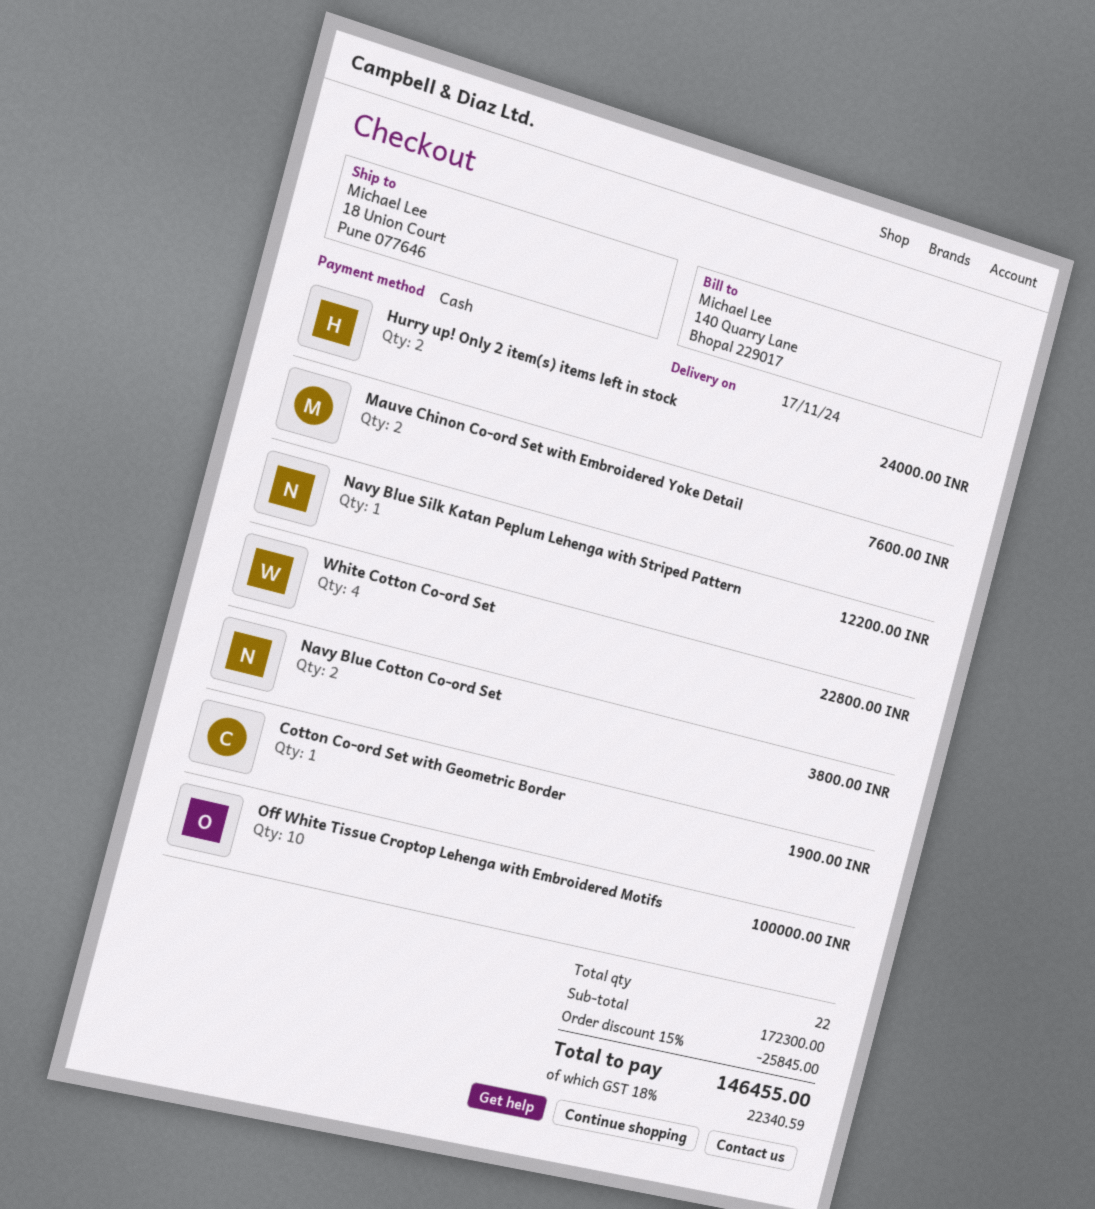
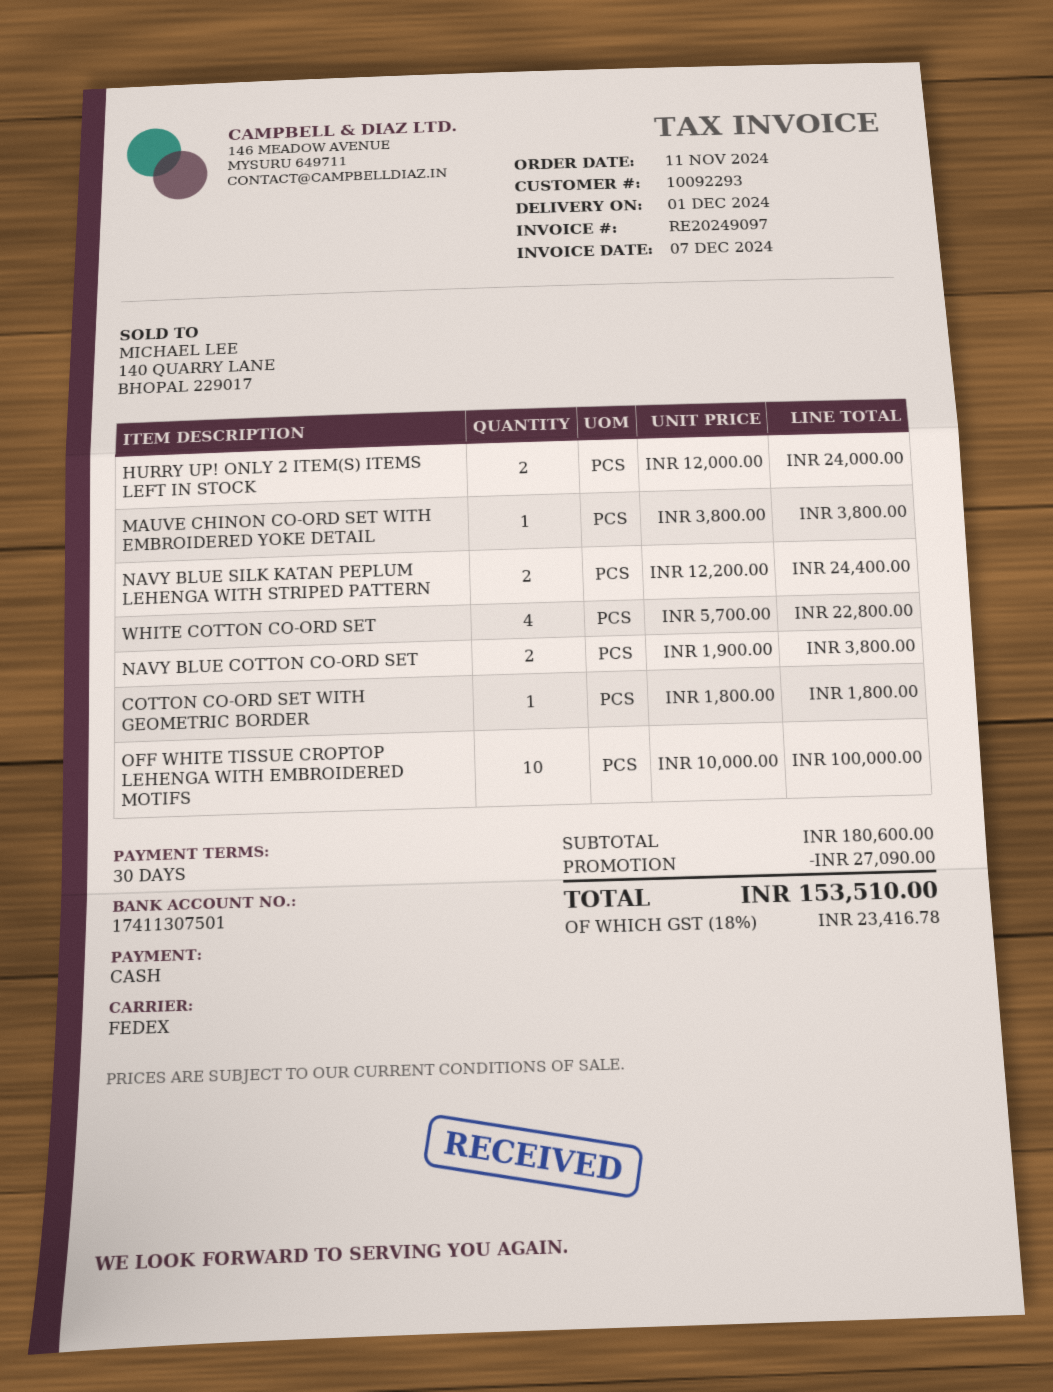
delivery date: 2024-11-17 -> 2024-12-01
Mauve Chinon Co-ord Set with Embroidered Yoke Detail: 2 for 7600.00 -> 1 for 3800.00
Navy Blue Silk Katan Peplum Lehenga with Striped Pattern: 1 for 12200.00 -> 2 for 24400.00
Cotton Co-ord Set with Geometric Border: 1 for 1900.00 -> 1 for 1800.00
subtotal: 172300.00 -> 180600.00
discount: 25845.00 -> 27090.00
tax: 18% = 22340.59 -> 18% = 23416.78
total: 146455.00 -> 153510.00

